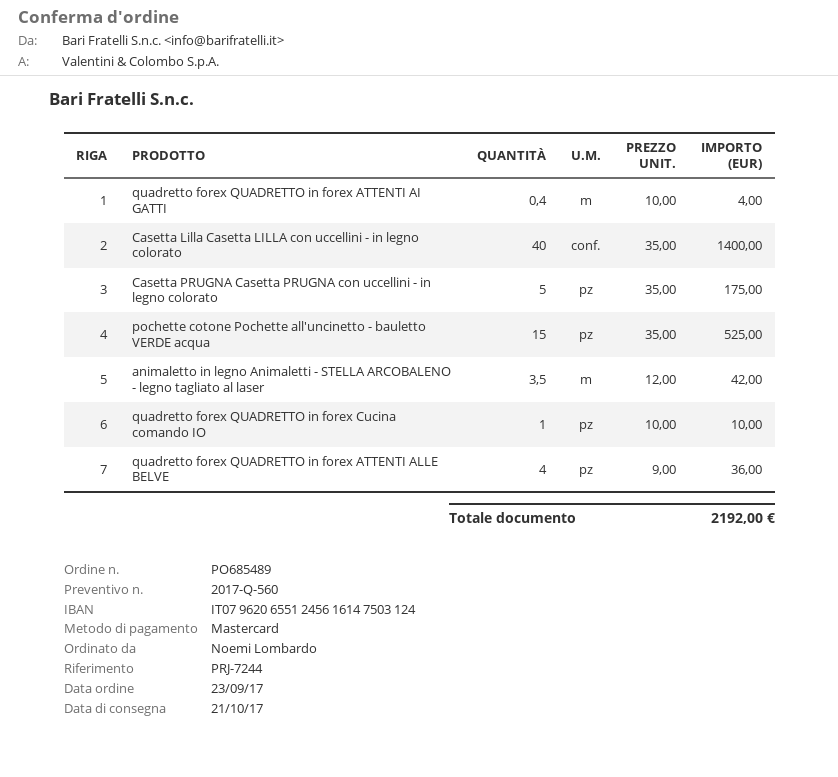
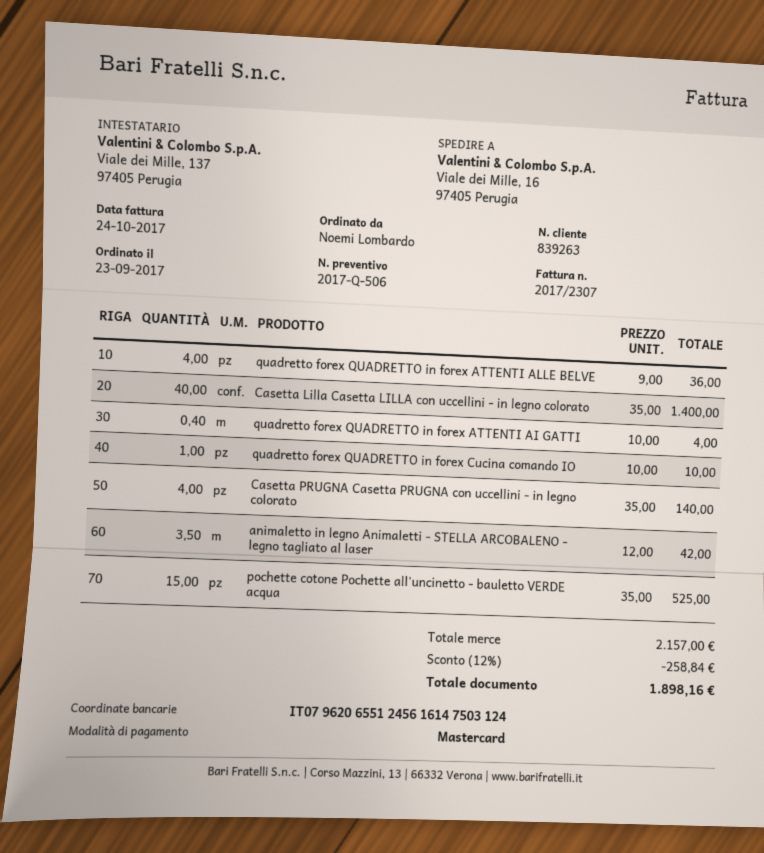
quote number: 2017-Q-560 -> 2017-Q-506
Casetta PRUGNA Casetta PRUGNA con uccellini - in legno colorato: 5 x 35.00 = 175.00 -> 4 x 35.00 = 140.00
discount: none -> 12% = 258.84
total: 2192.00 -> 1898.16

